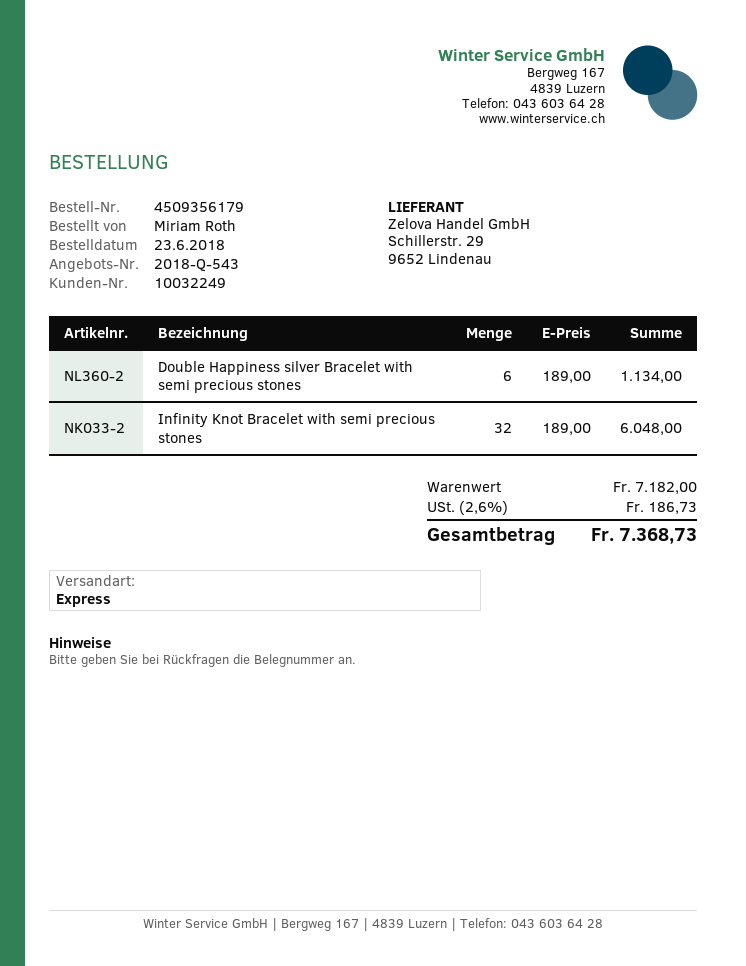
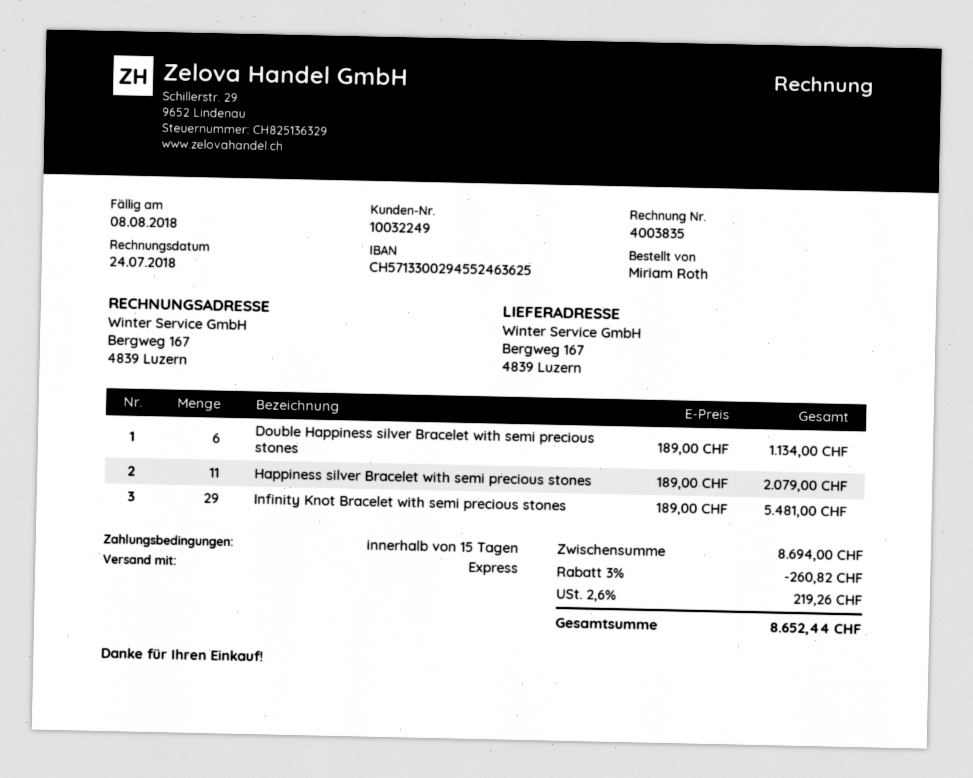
Infinity Knot Bracelet with semi precious stones: 32 x 189.00 = 6048.00 -> 29 x 189.00 = 5481.00
Happiness silver Bracelet with semi precious stones: none -> 11 x 189.00 = 2079.00
subtotal: 7182.00 -> 8694.00
discount: none -> 3% = 260.82
tax: 2.6% = 186.73 -> 2.6% = 219.26
total: 7368.73 -> 8652.44

